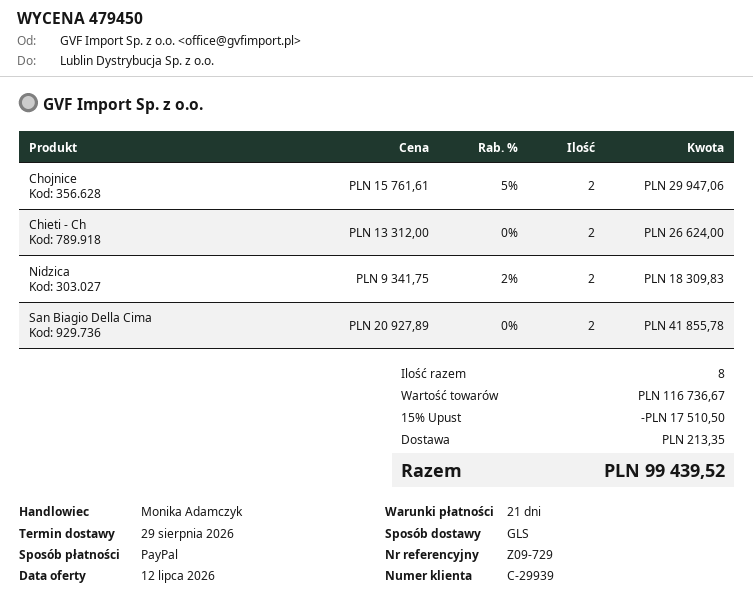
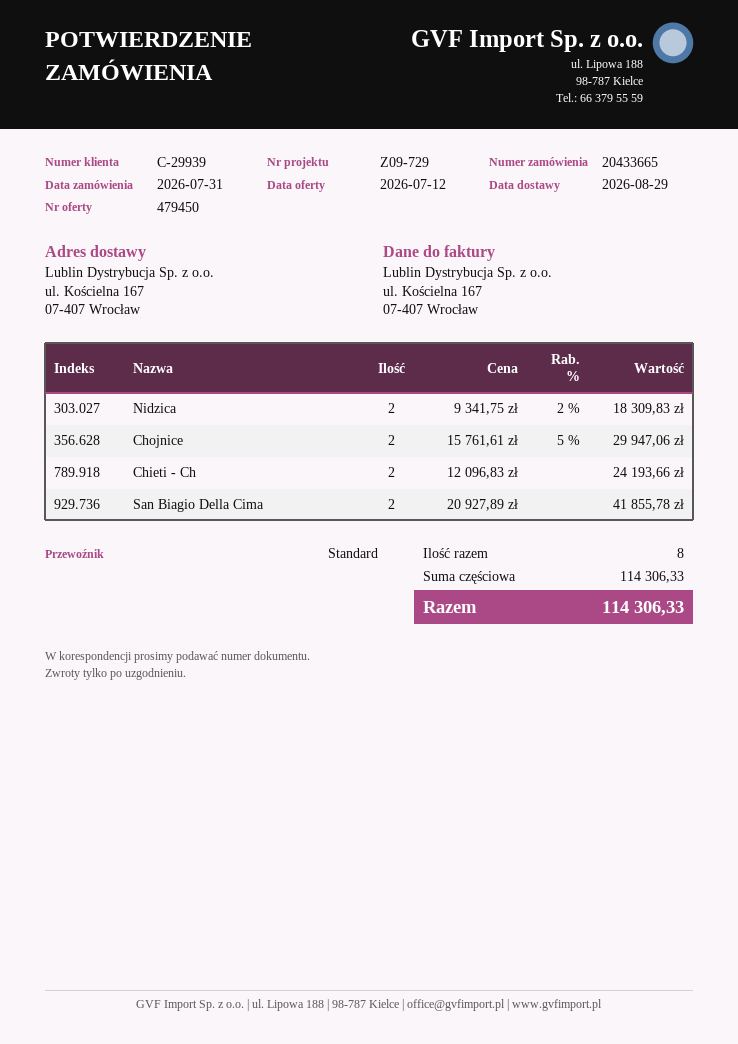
shipping method: GLS -> standard
Chieti - Ch: 2 x 13312.00 = 26624.00 -> 2 x 12096.83 = 24193.66
subtotal: 116736.67 -> 114306.33
discount: 15% = 17510.50 -> none
shipping: 213.35 -> none
total: 99439.52 -> 114306.33

